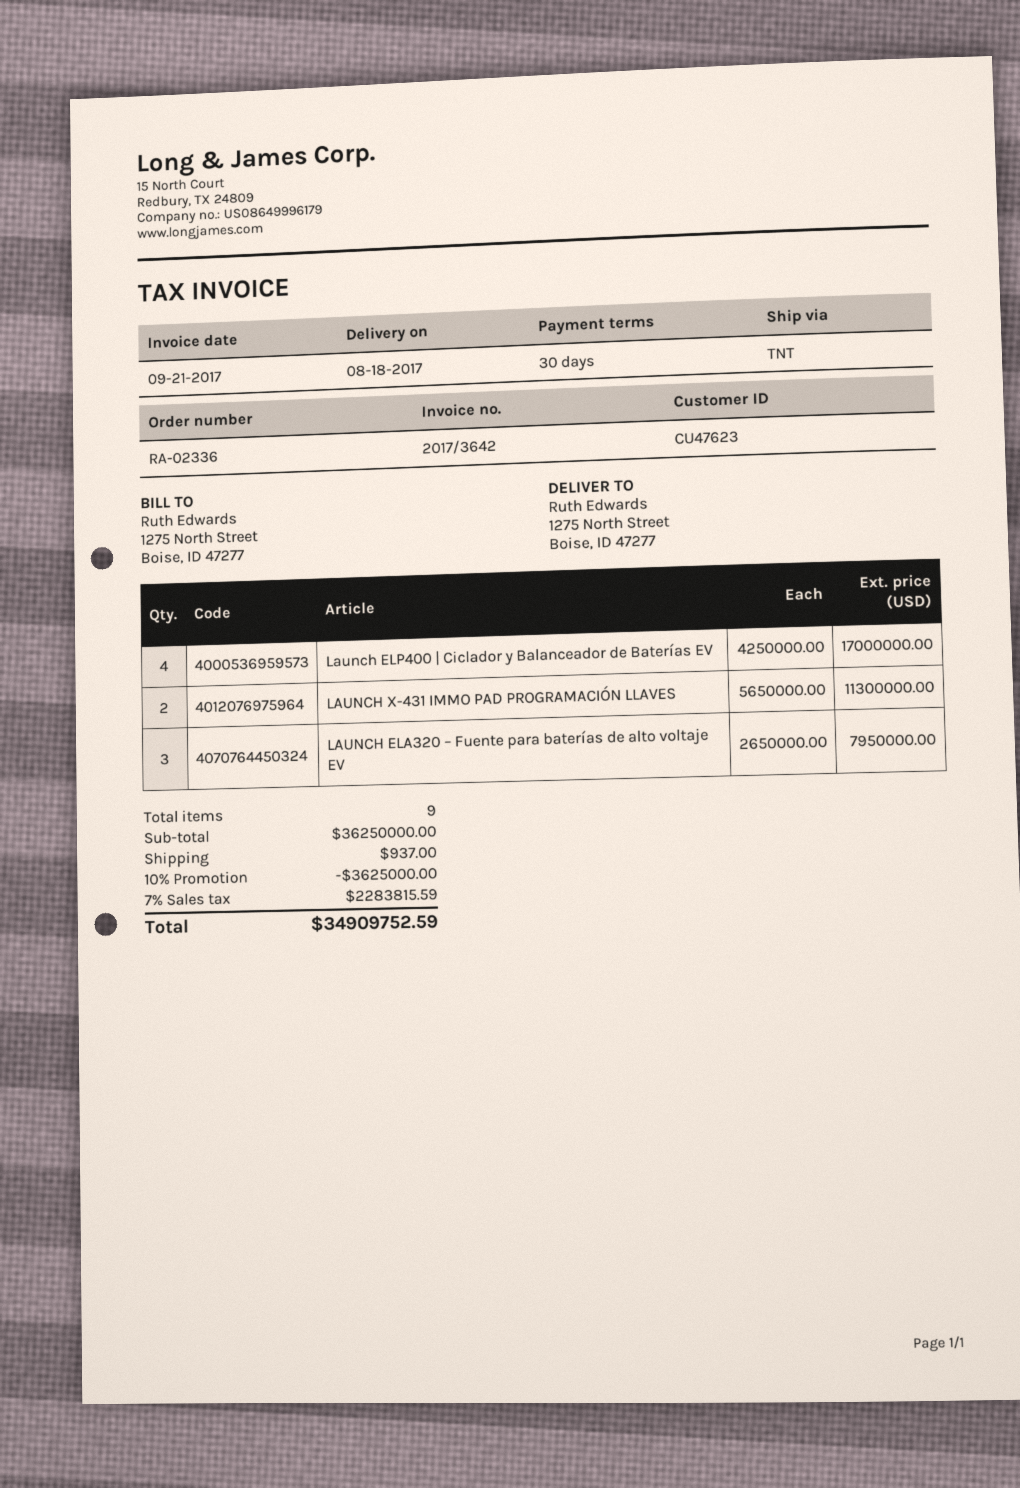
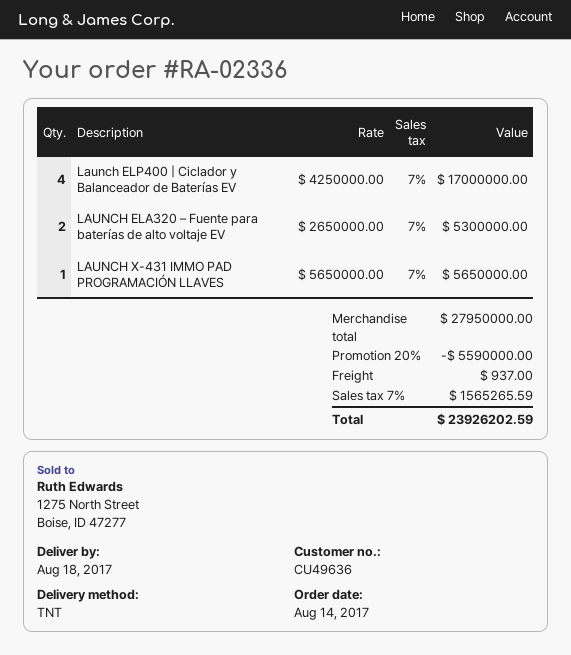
customer number: CU47623 -> CU49636
LAUNCH X-431 IMMO PAD PROGRAMACIÓN LLAVES: 2 x 5650000.00 = 11300000.00 -> 1 x 5650000.00 = 5650000.00
LAUNCH ELA320 – Fuente para baterías de alto voltaje EV: 3 x 2650000.00 = 7950000.00 -> 2 x 2650000.00 = 5300000.00
subtotal: 36250000.00 -> 27950000.00
discount: 10% = 3625000.00 -> 20% = 5590000.00
tax: 7% = 2283815.59 -> 7% = 1565265.59
total: 34909752.59 -> 23926202.59

